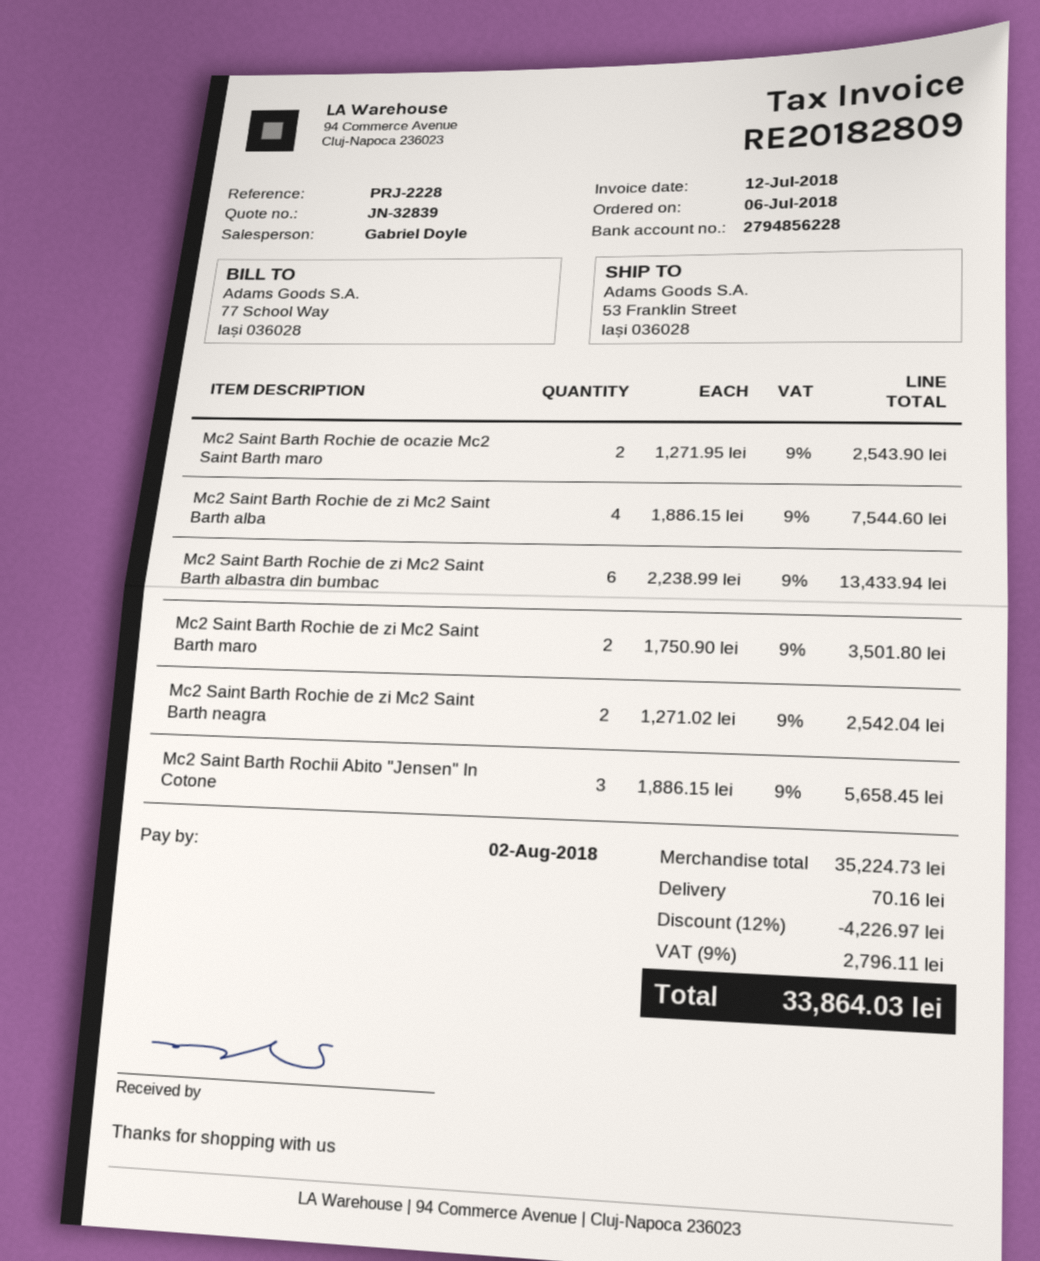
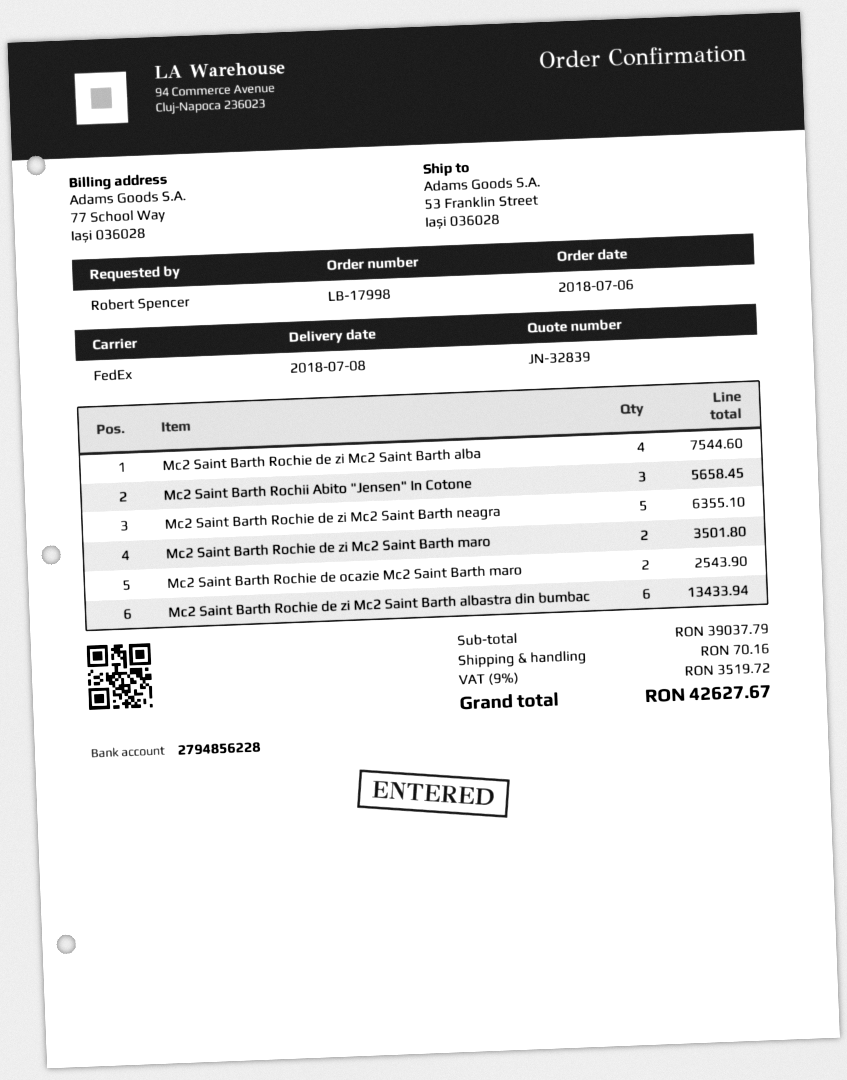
Mc2 Saint Barth Rochie de zi Mc2 Saint Barth neagra: 2 for 2542.04 -> 5 for 6355.10
subtotal: 35224.73 -> 39037.79
discount: 12% = 4226.97 -> none
tax: 9% = 2796.11 -> 9% = 3519.72
total: 33864.03 -> 42627.67

